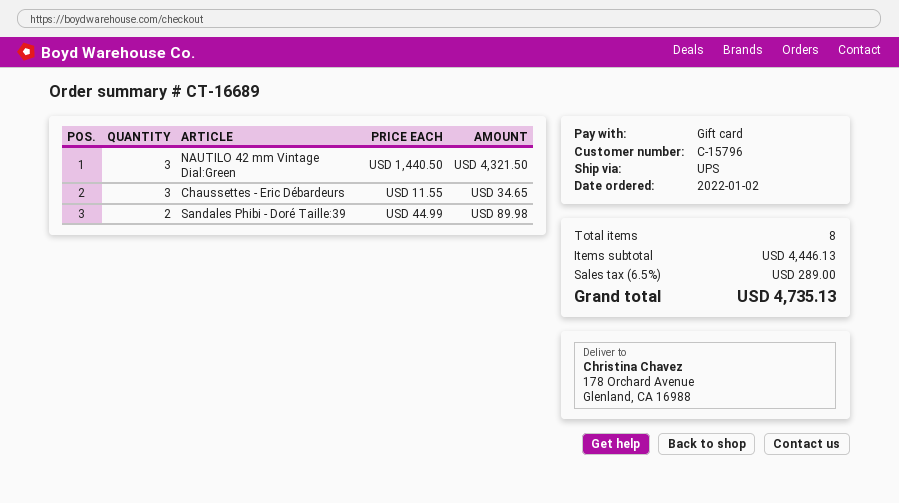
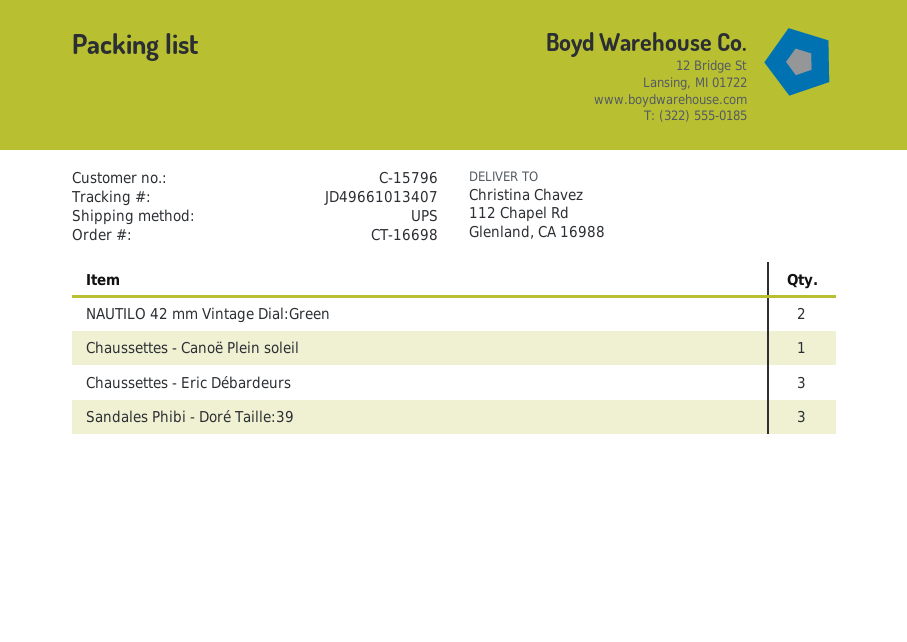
order number: CT-16689 -> CT-16698
ship to: 178 Orchard Avenue, Glenland, CA 16988 -> 112 Chapel Rd, Glenland, CA 16988
NAUTILO 42 mm Vintage Dial:Green: 3 -> 2
Sandales Phibi - Doré Taille:39: 2 -> 3
Chaussettes - Canoë Plein soleil: none -> 1

